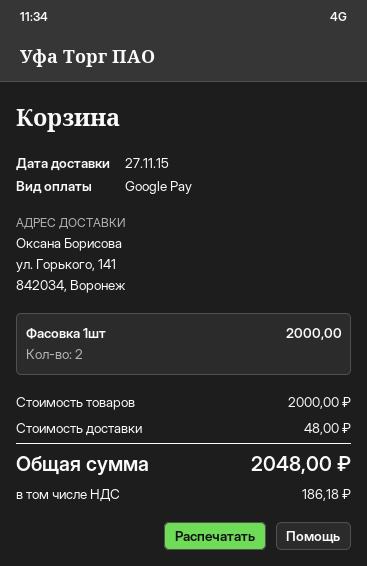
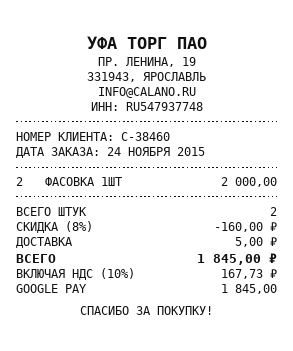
discount: none -> 8% = 160.00
shipping: 48.00 -> 5.00
tax: 186.18 -> 167.73
total: 2048.00 -> 1845.00

